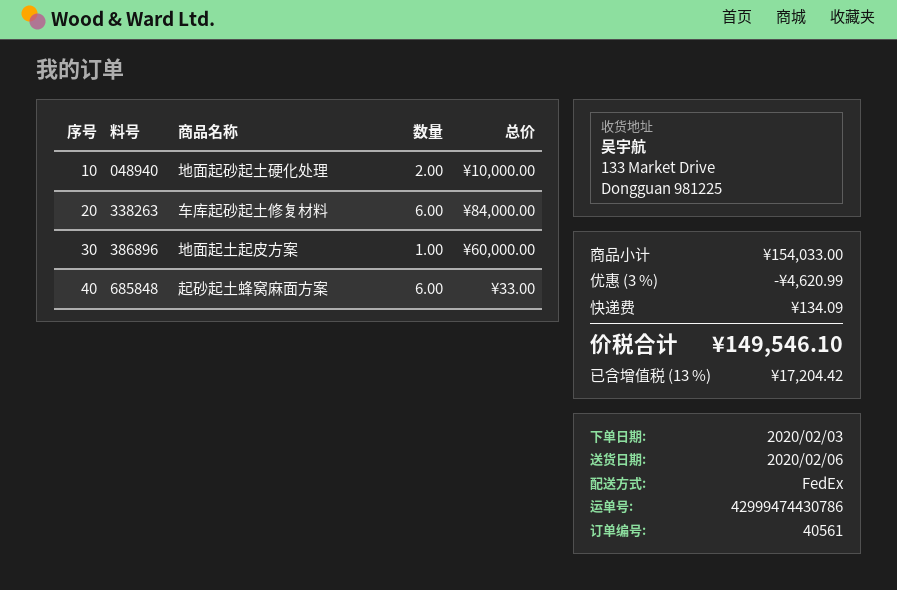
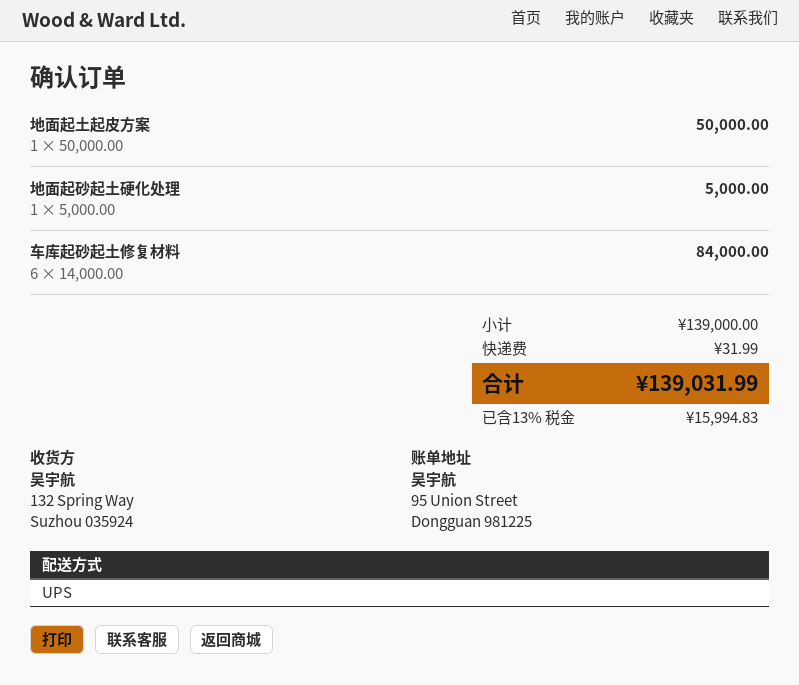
shipping method: FedEx -> UPS
ship to: 133 Market Drive, Dongguan 981225 -> 132 Spring Way, Suzhou 035924
地面起砂起土硬化处理: 2 for 10000.00 -> 1 for 5000.00
地面起土起皮方案: 1 for 60000.00 -> 1 for 50000.00
起砂起土蜂窝麻面方案: 6 for 33.00 -> none
subtotal: 154033.00 -> 139000.00
discount: 3% = 4620.99 -> none
shipping: 134.09 -> 31.99
tax: 13% = 17204.42 -> 13% = 15994.83
total: 149546.10 -> 139031.99

